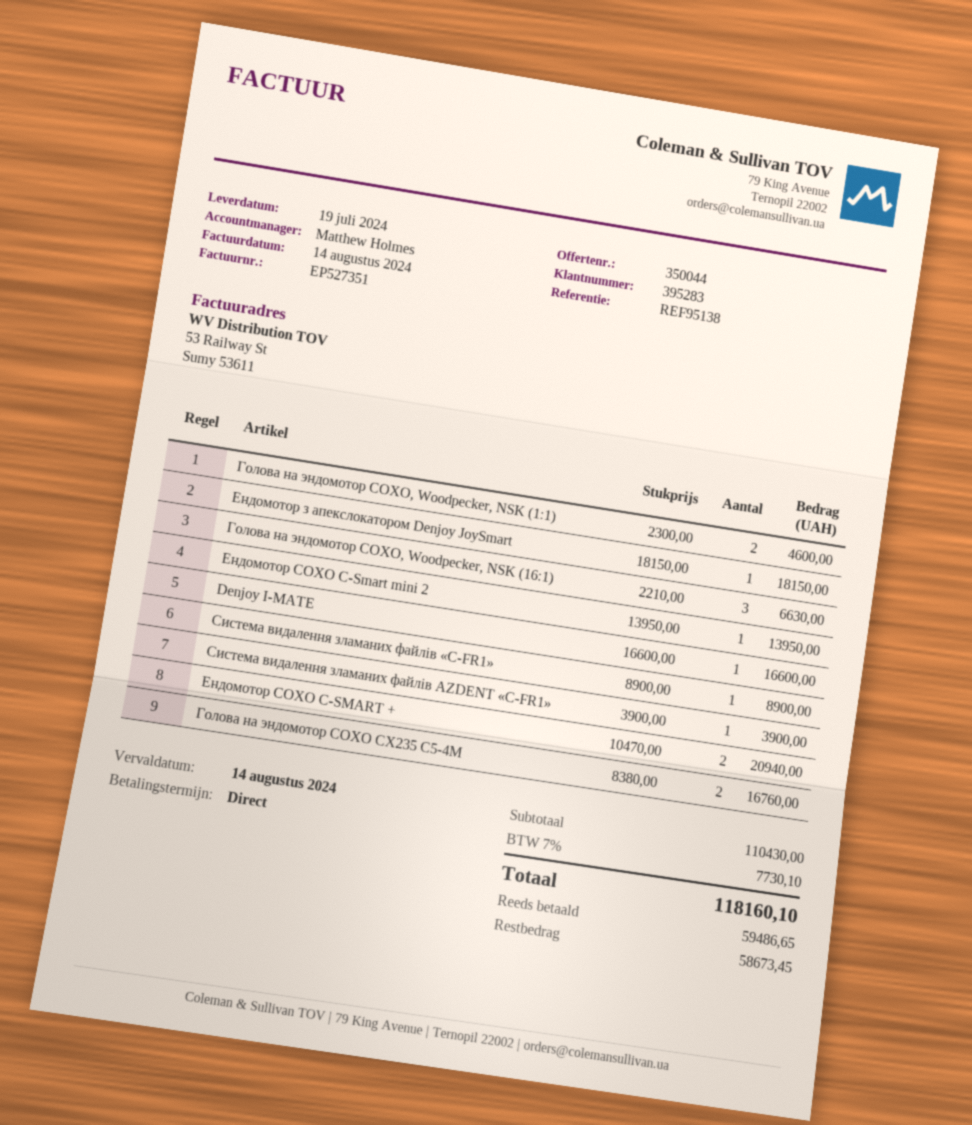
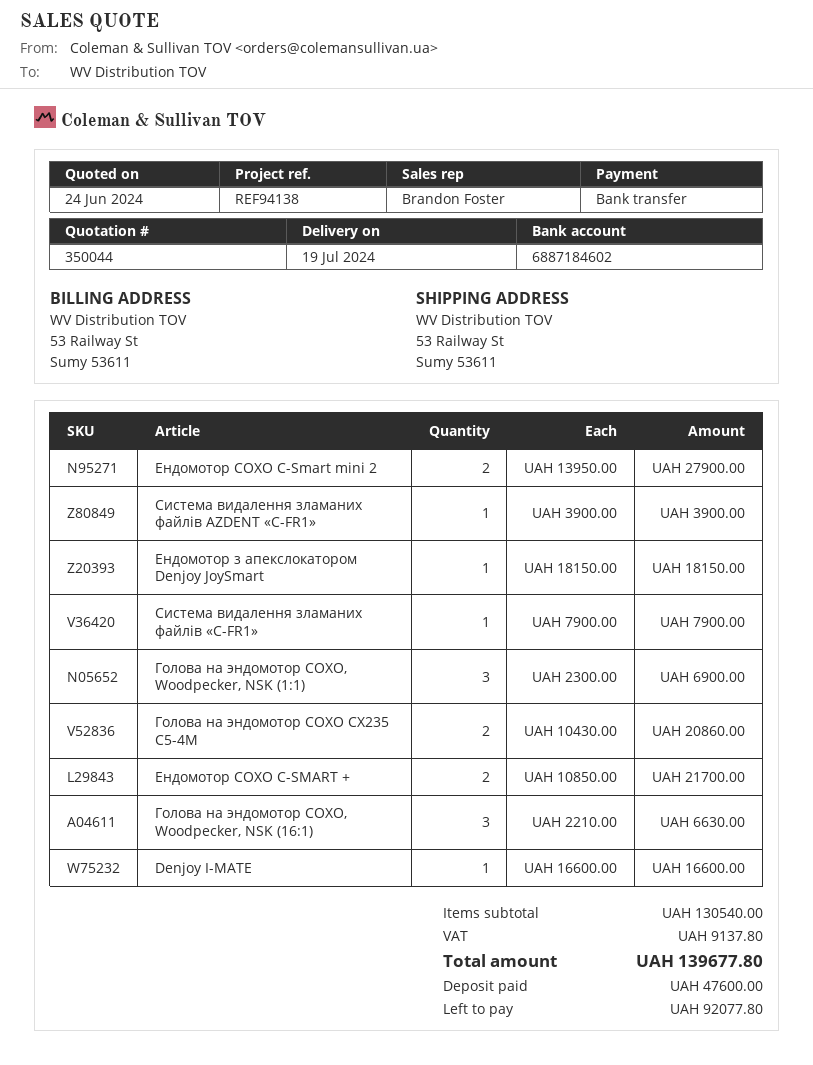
reference: REF95138 -> REF94138
sales rep: Matthew Holmes -> Brandon Foster
Голова на эндомотор COXO, Woodpecker, NSK (1:1): 2 x 2300.00 = 4600.00 -> 3 x 2300.00 = 6900.00
Ендомотор COXO C-Smart mini 2: 1 x 13950.00 = 13950.00 -> 2 x 13950.00 = 27900.00
Система видалення зламаних файлів «C-FR1»: 1 x 8900.00 = 8900.00 -> 1 x 7900.00 = 7900.00
Ендомотор COXO C-SMART +: 2 x 10470.00 = 20940.00 -> 2 x 10850.00 = 21700.00
Голова на эндомотор COXO CX235 C5-4M: 2 x 8380.00 = 16760.00 -> 2 x 10430.00 = 20860.00
subtotal: 110430.00 -> 130540.00
tax: 7730.10 -> 9137.80
total: 118160.10 -> 139677.80
deposit: 59486.65 -> 47600.00
balance: 58673.45 -> 92077.80

